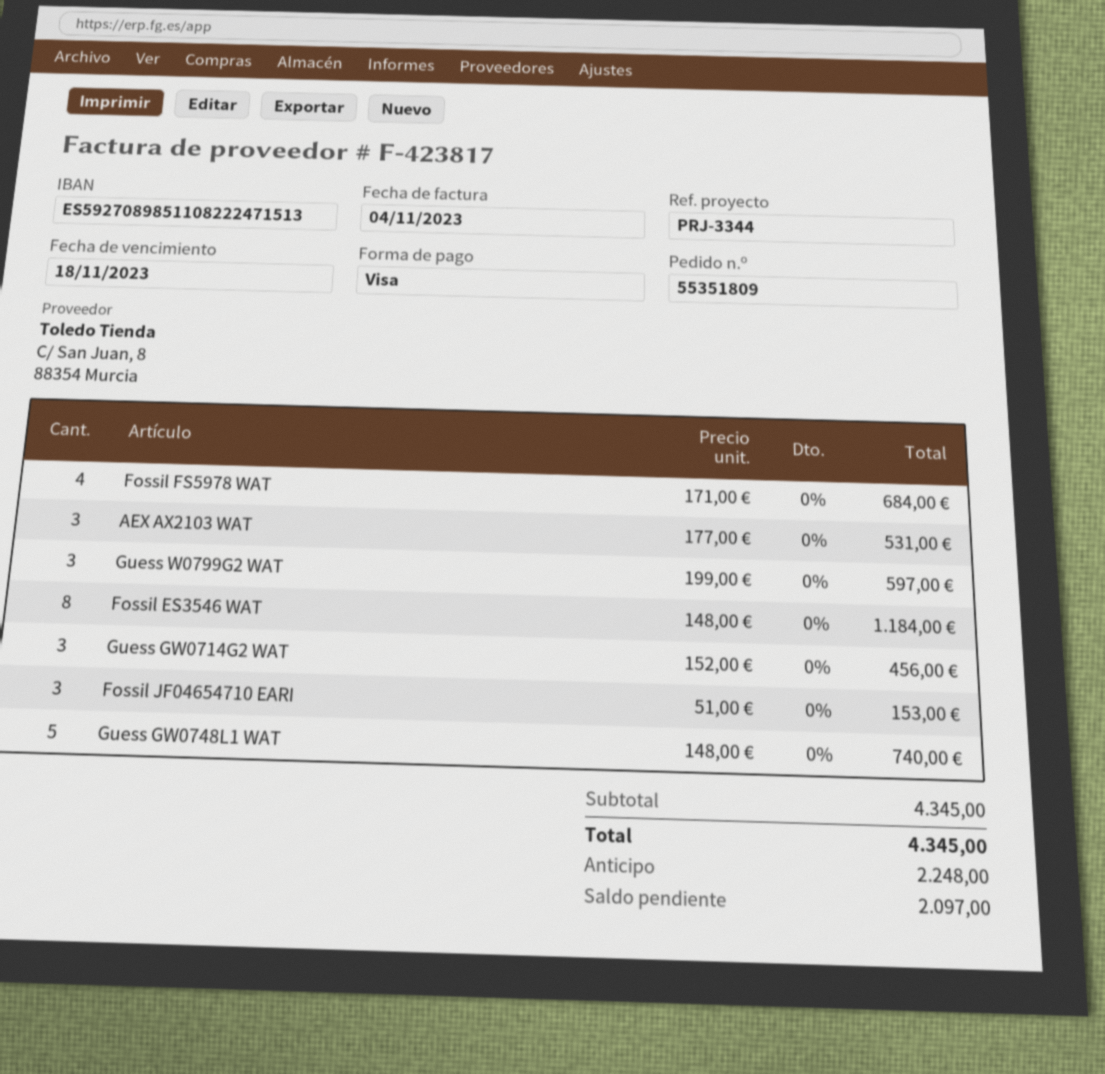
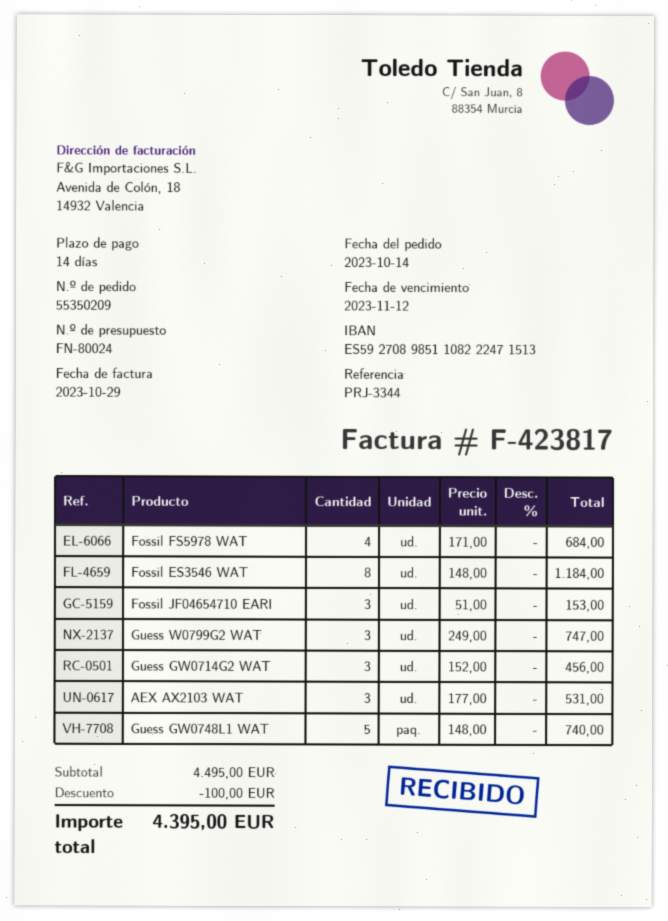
order number: 55351809 -> 55350209
invoice date: 2023-11-04 -> 2023-10-29
due date: 2023-11-18 -> 2023-11-12
Guess W0799G2 WAT: 3 x 199.00 = 597.00 -> 3 x 249.00 = 747.00
subtotal: 4345.00 -> 4495.00
discount: none -> 100.00
total: 4345.00 -> 4395.00

